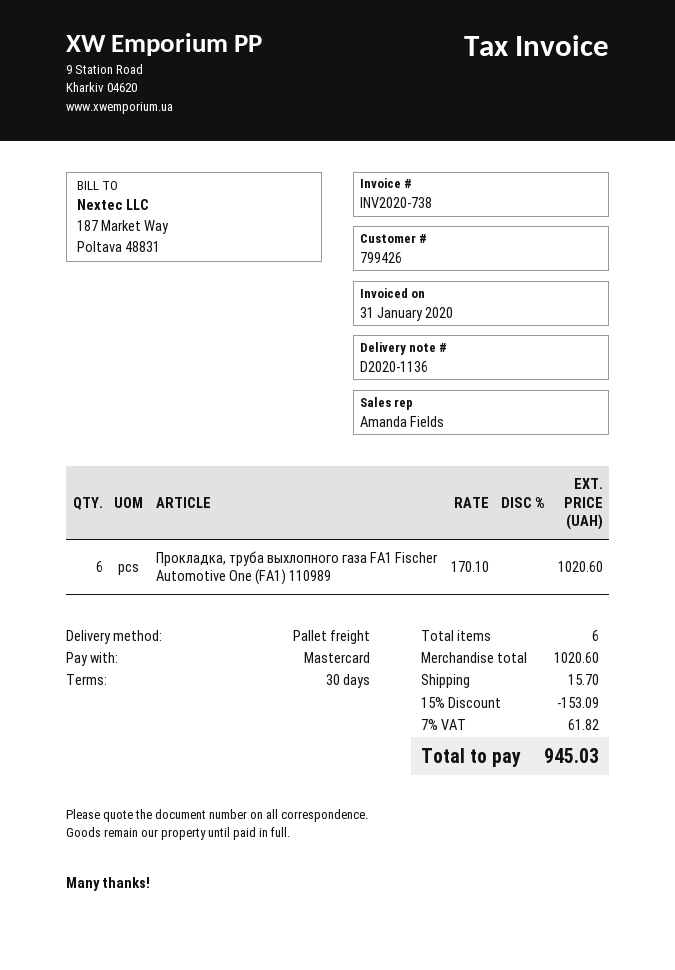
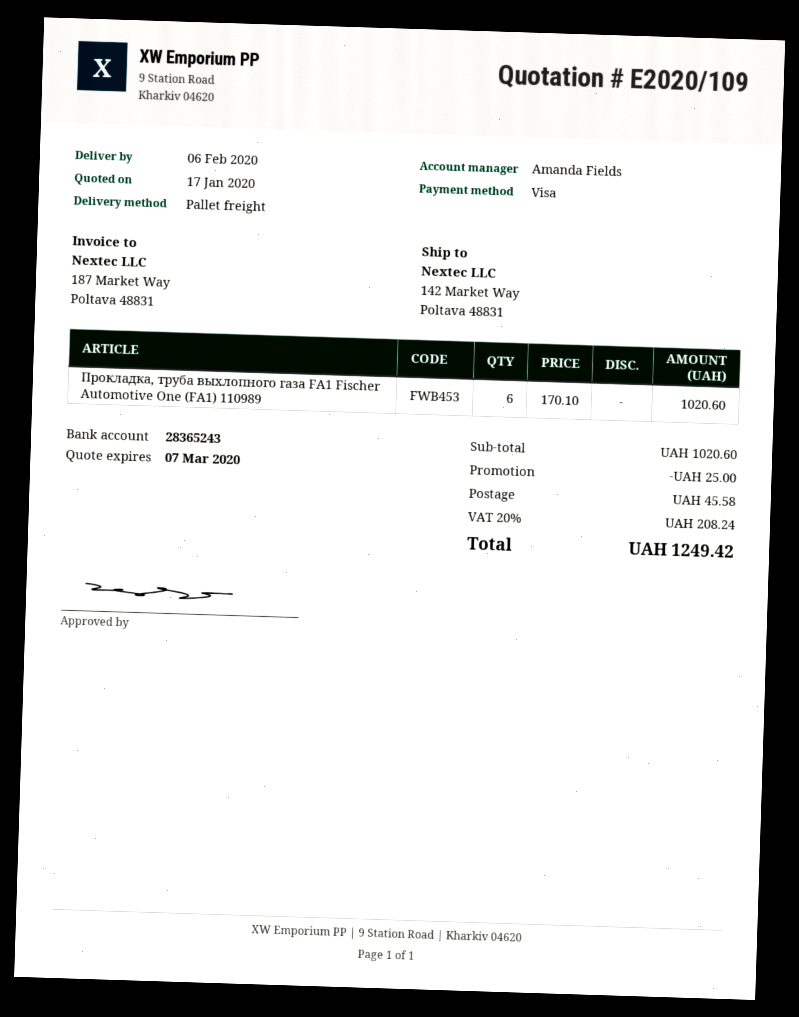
payment method: Mastercard -> Visa
discount: 153.09 -> 25.00
shipping: 15.70 -> 45.58
tax: 7% = 61.82 -> 20% = 208.24
total: 945.03 -> 1249.42

